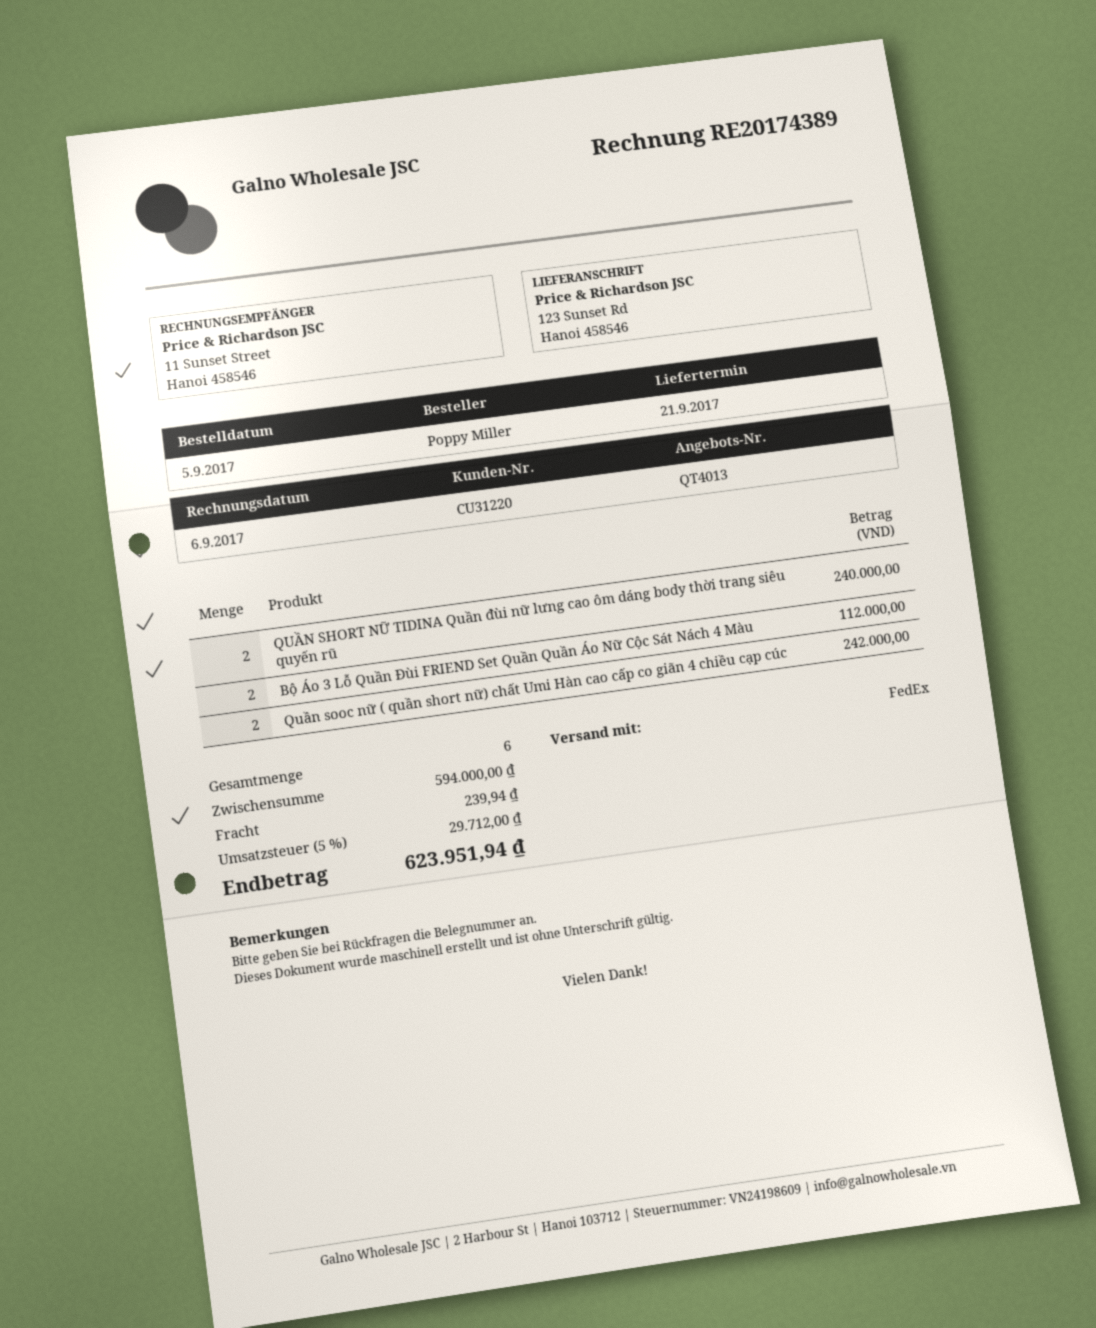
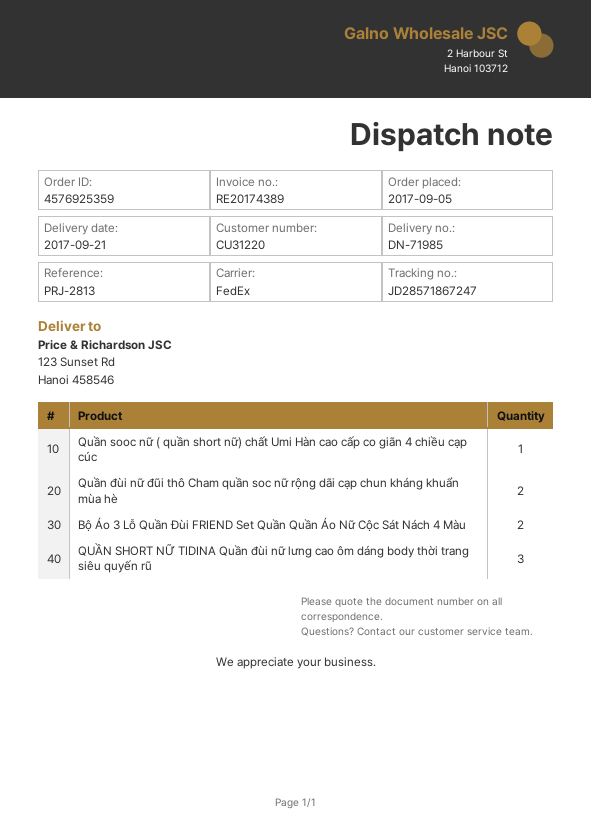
QUẦN SHORT NỮ TIDINA Quần đùi nữ lưng cao ôm dáng body thời trang siêu quyến rũ: 2 -> 3
Quần sooc nữ ( quần short nữ) chất Umi Hàn cao cấp co giãn 4 chiều cạp cúc: 2 -> 1
Quần đùi nữ đũi thô Cham quần soc nữ rộng dãi cạp chun kháng khuẩn mùa hè: none -> 2

